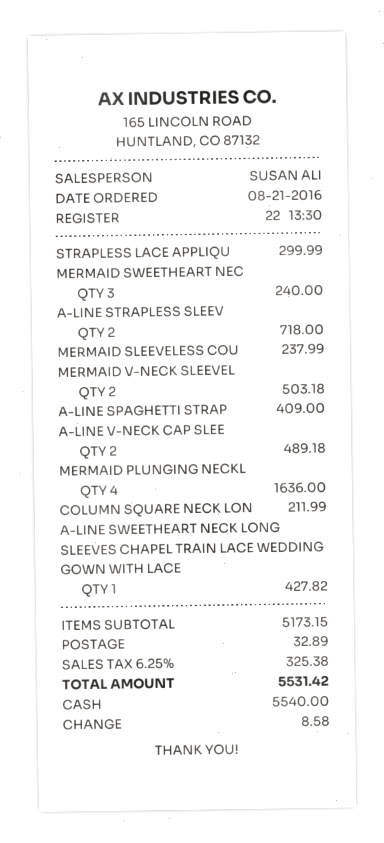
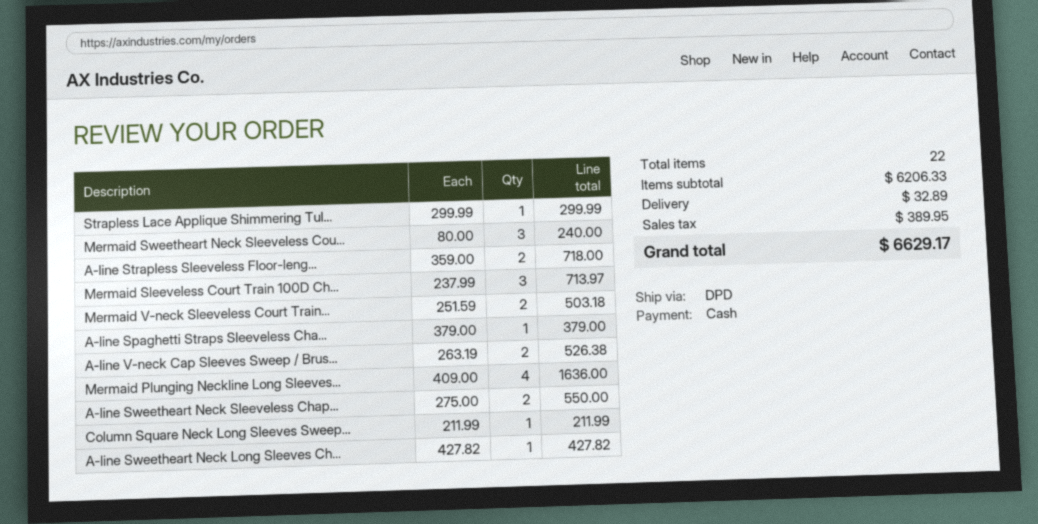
MERMAID SLEEVELESS COU: 1 for 237.99 -> 3 for 713.97
A-LINE SPAGHETTI STRAP: 1 for 409.00 -> 1 for 379.00
A-LINE V-NECK CAP SLEE: 2 for 489.18 -> 2 for 526.38
A-line Sweetheart Neck Sleeveless Chap...: none -> 2 for 550.00
subtotal: 5173.15 -> 6206.33
tax: 325.38 -> 389.95
total: 5531.42 -> 6629.17

